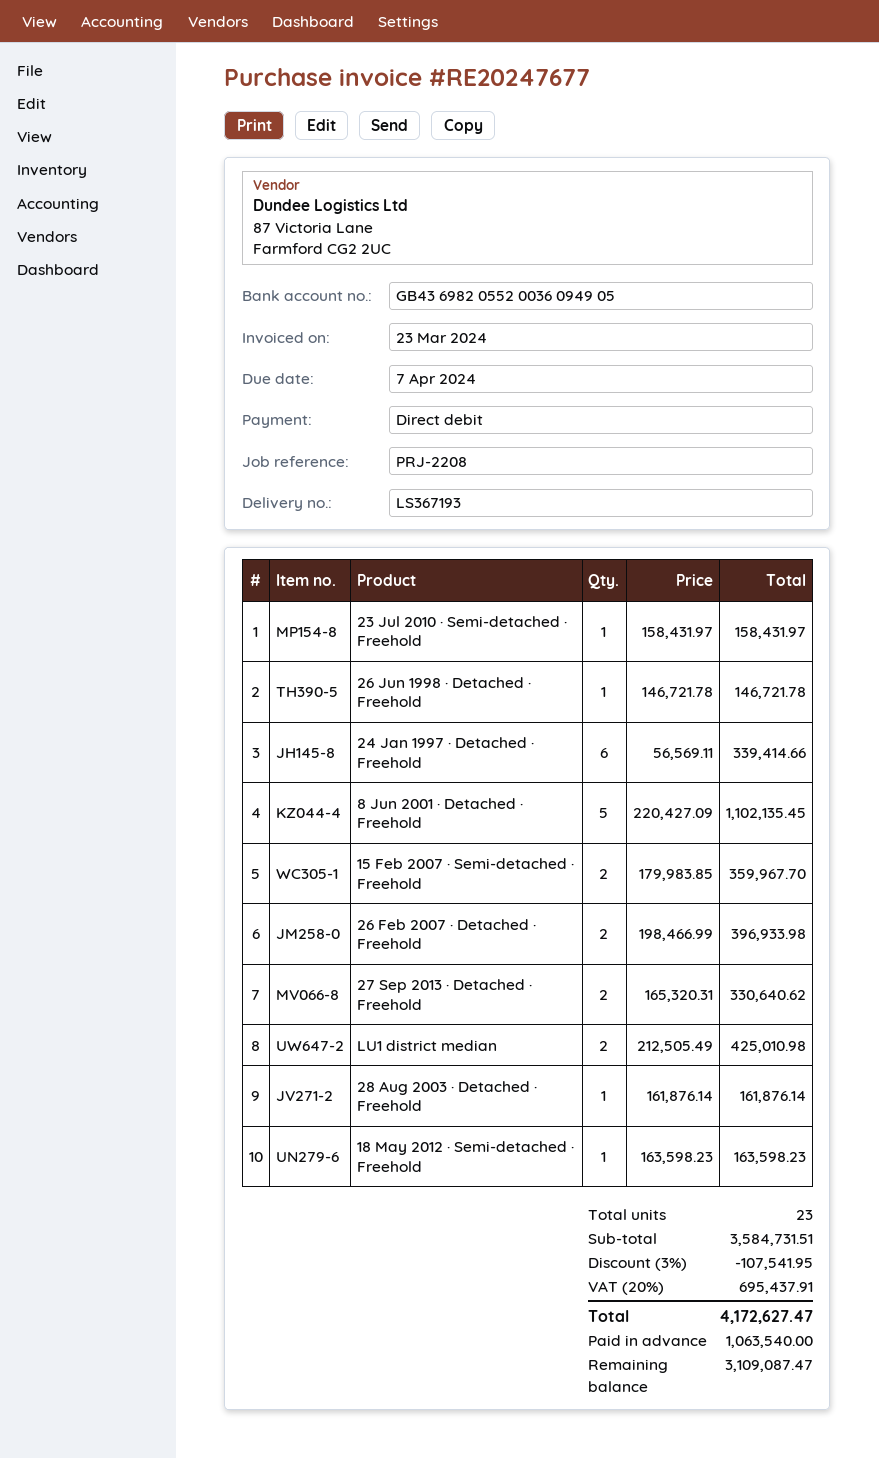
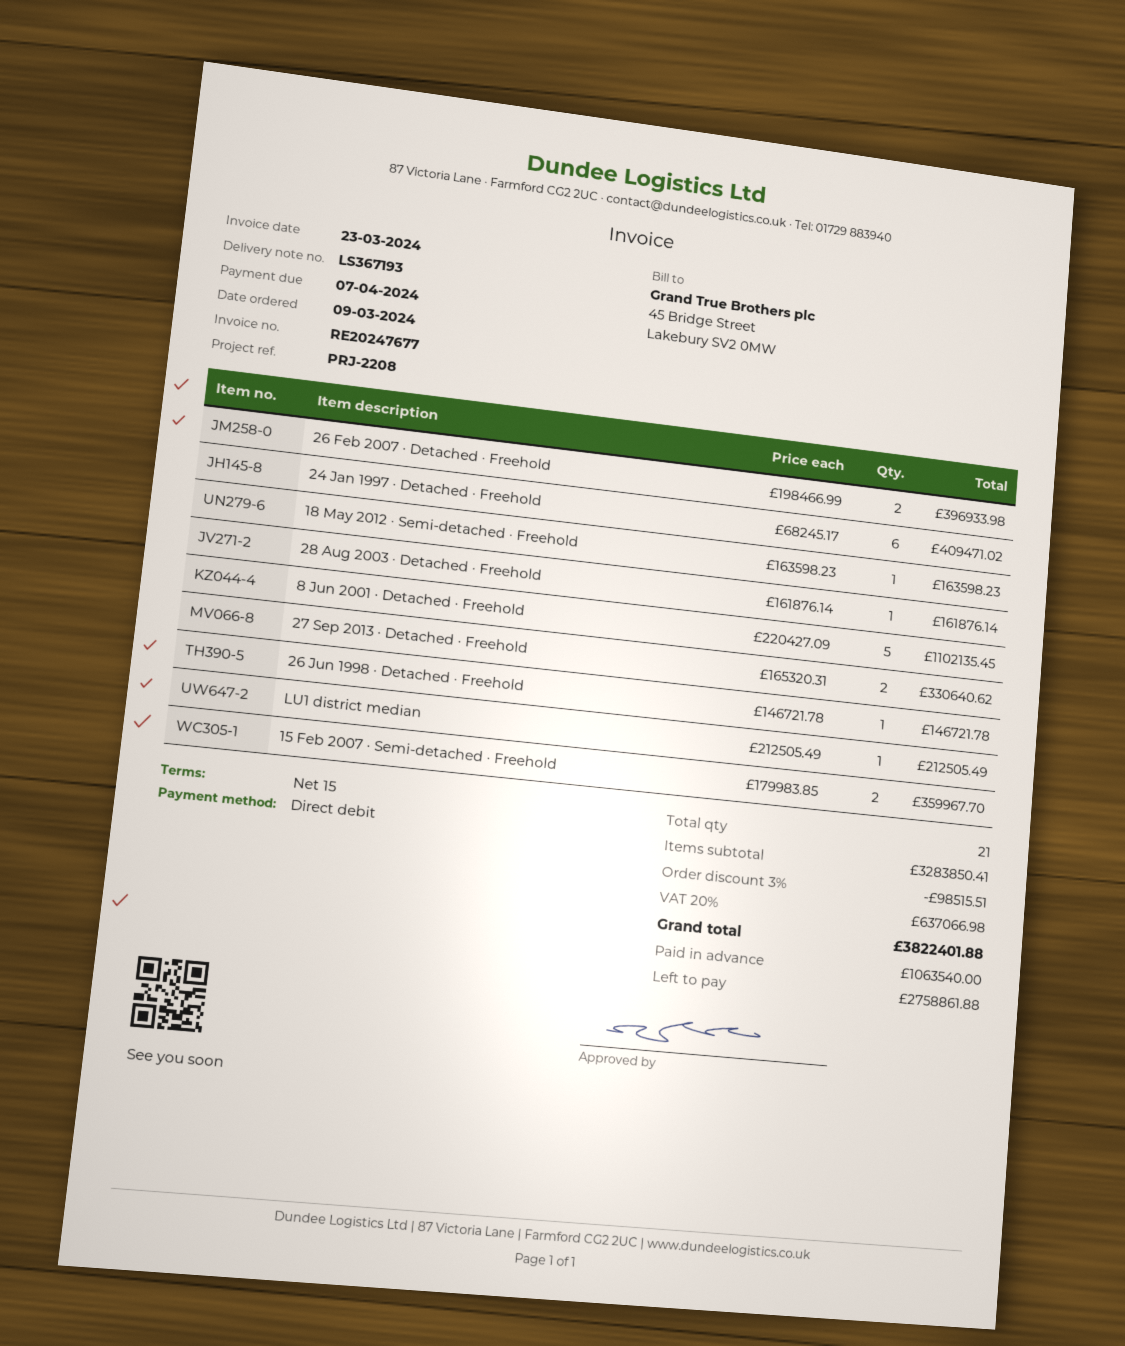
23 Jul 2010 · Semi-detached · Freehold: 1 x 158431.97 = 158431.97 -> none
24 Jan 1997 · Detached · Freehold: 6 x 56569.11 = 339414.66 -> 6 x 68245.17 = 409471.02
LU1 district median: 2 x 212505.49 = 425010.98 -> 1 x 212505.49 = 212505.49
total quantity: 23 -> 21
subtotal: 3584731.51 -> 3283850.41
discount: 3% = 107541.95 -> 3% = 98515.51
tax: 20% = 695437.91 -> 20% = 637066.98
total: 4172627.47 -> 3822401.88
balance: 3109087.47 -> 2758861.88

